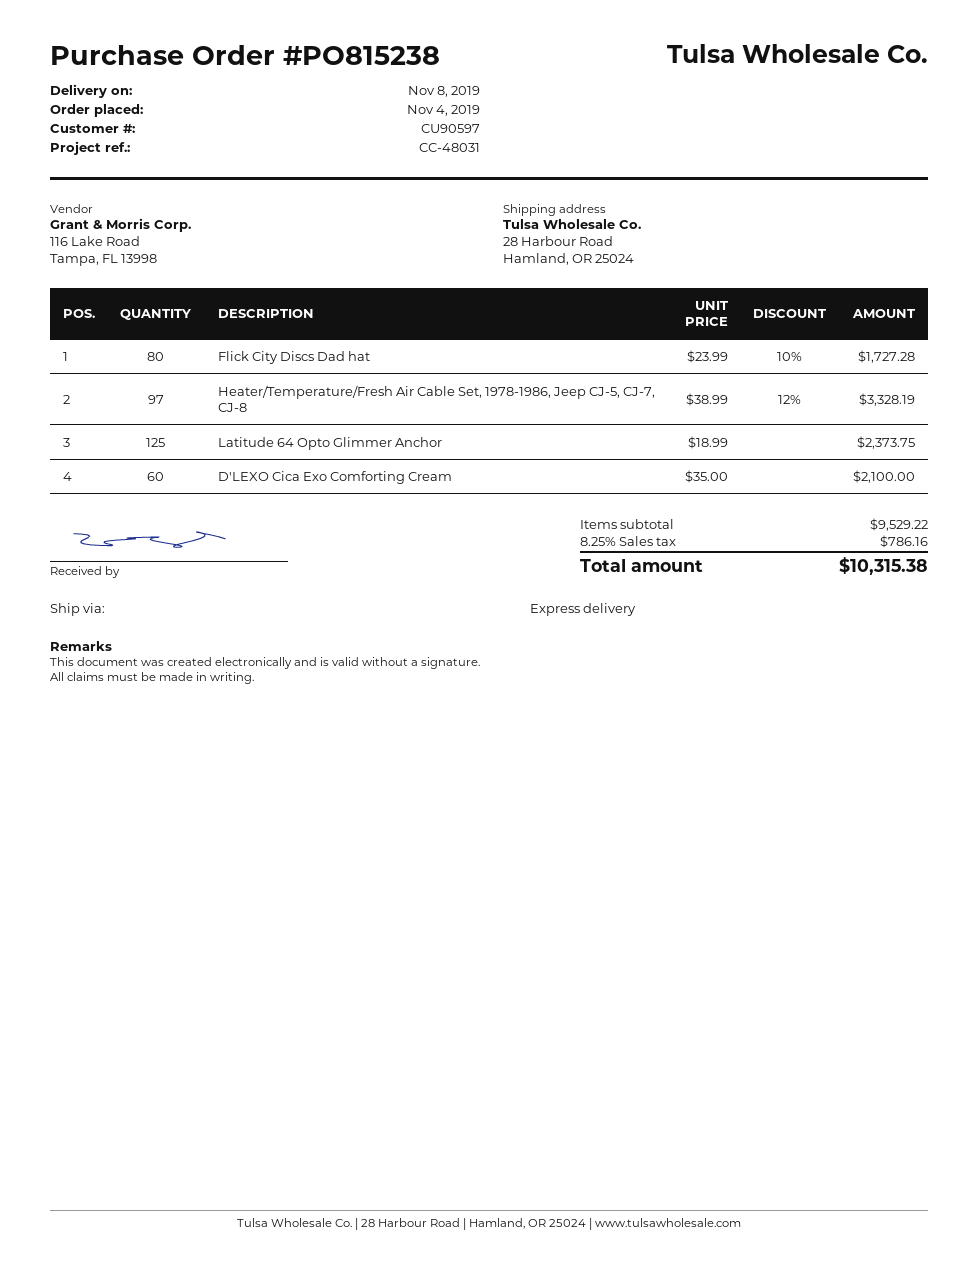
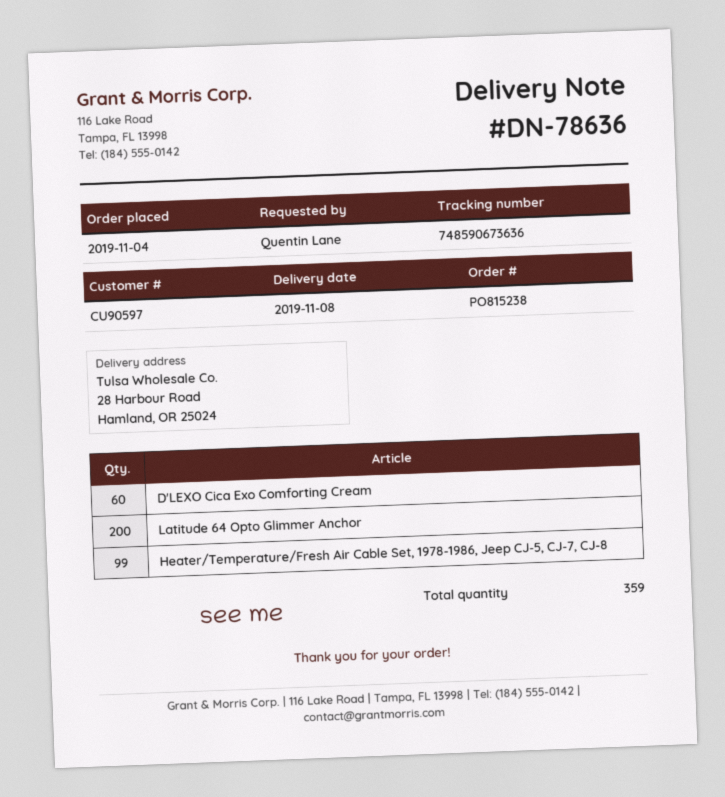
Flick City Discs Dad hat: 80 -> none
Heater/Temperature/Fresh Air Cable Set, 1978-1986, Jeep CJ-5, CJ-7, CJ-8: 97 -> 99
Latitude 64 Opto Glimmer Anchor: 125 -> 200

